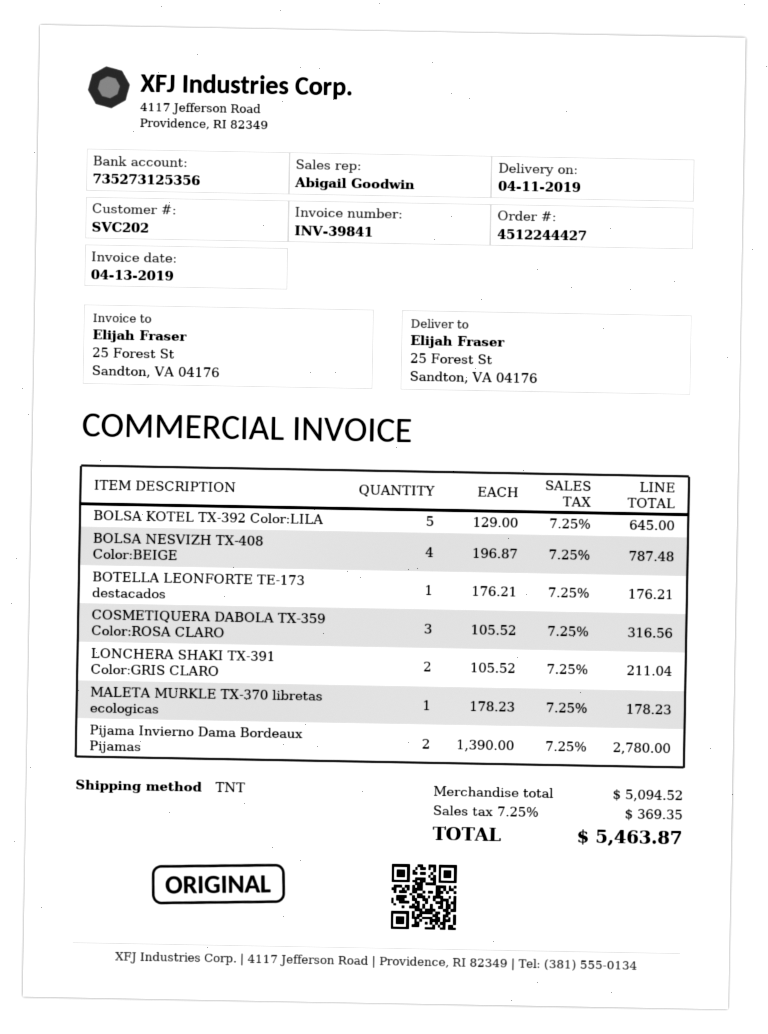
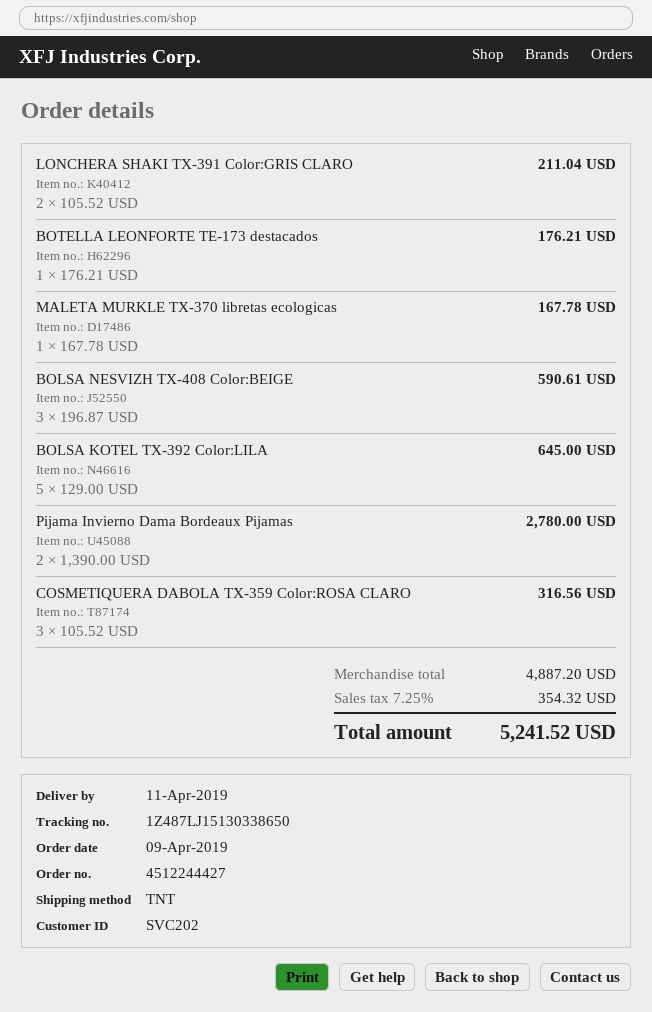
BOLSA NESVIZH TX-408 Color:BEIGE: 4 x 196.87 = 787.48 -> 3 x 196.87 = 590.61
MALETA MURKLE TX-370 libretas ecologicas: 1 x 178.23 = 178.23 -> 1 x 167.78 = 167.78
subtotal: 5094.52 -> 4887.20
tax: 7.25% = 369.35 -> 7.25% = 354.32
total: 5463.87 -> 5241.52

